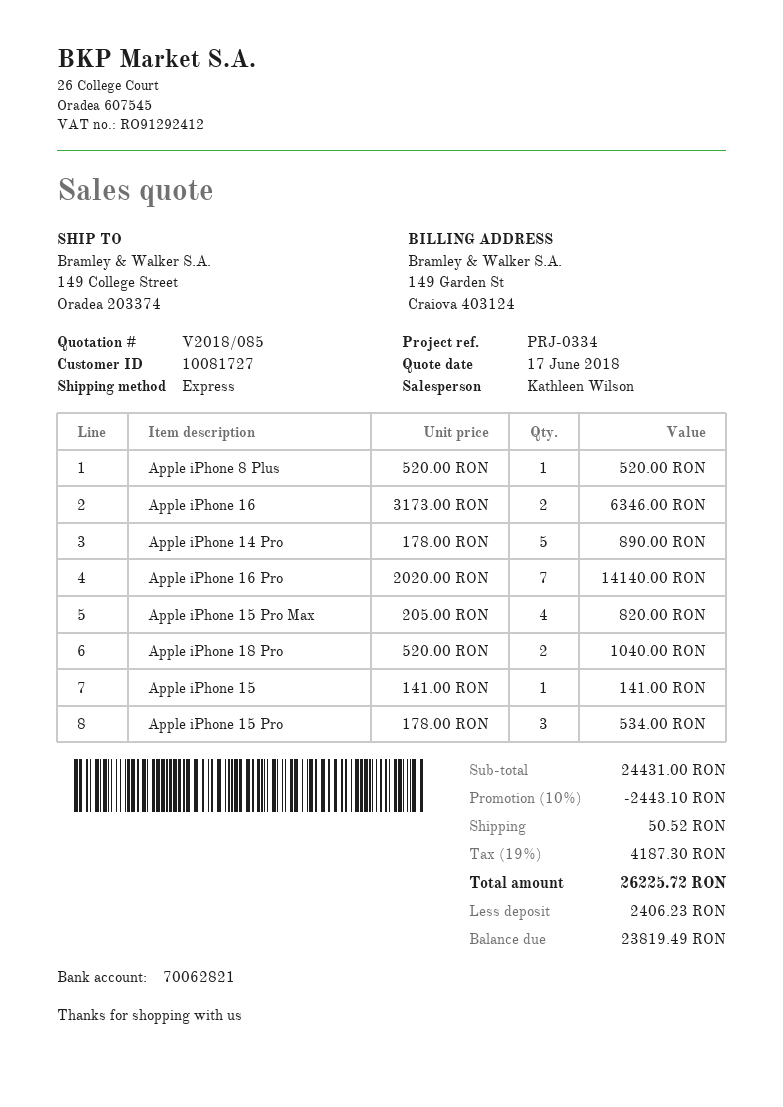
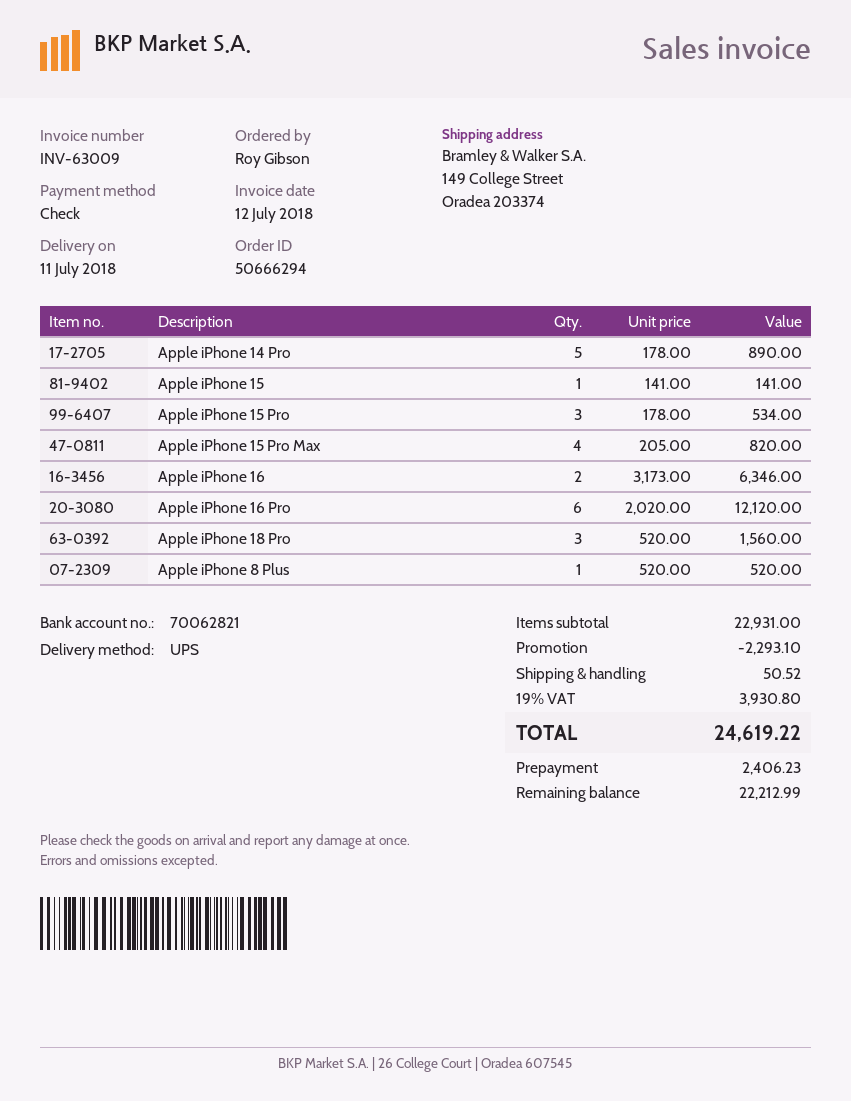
shipping method: express -> UPS
Apple iPhone 16 Pro: 7 x 2020.00 = 14140.00 -> 6 x 2020.00 = 12120.00
Apple iPhone 18 Pro: 2 x 520.00 = 1040.00 -> 3 x 520.00 = 1560.00
subtotal: 24431.00 -> 22931.00
discount: 2443.10 -> 2293.10
tax: 19% = 4187.30 -> 19% = 3930.80
total: 26225.72 -> 24619.22
balance: 23819.49 -> 22212.99

